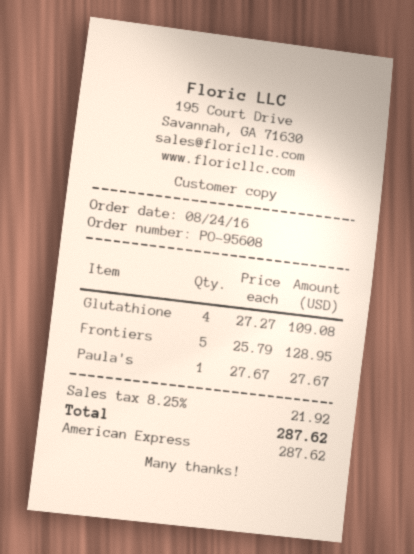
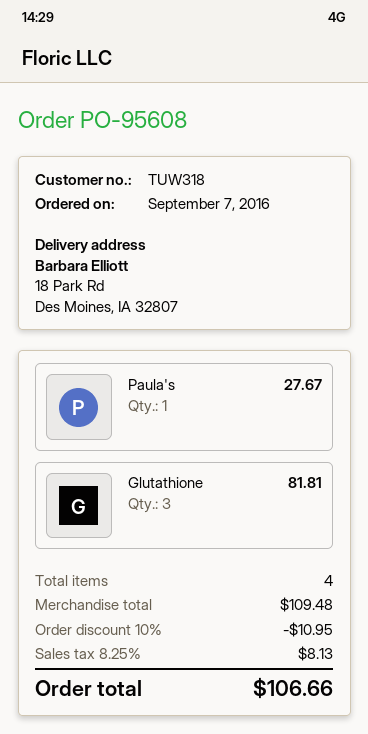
order date: 2016-08-24 -> 2016-09-07
Glutathione: 4 for 109.08 -> 3 for 81.81
Frontiers: 5 for 128.95 -> none
discount: none -> 10% = 10.95
tax: 8.25% = 21.92 -> 8.25% = 8.13
total: 287.62 -> 106.66

